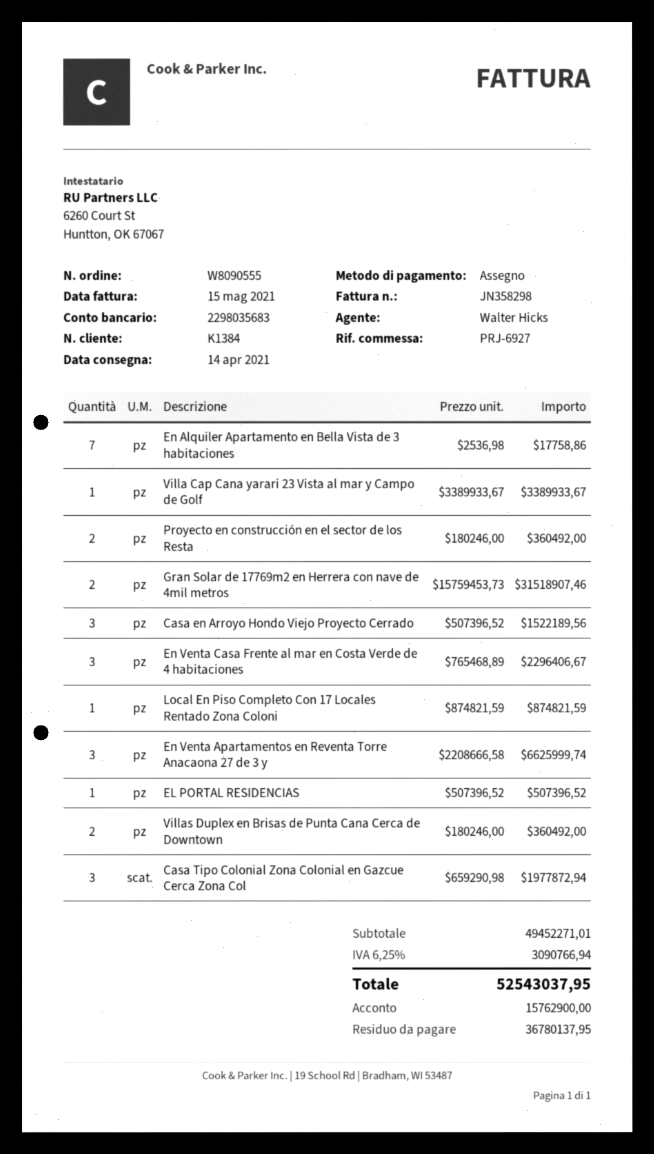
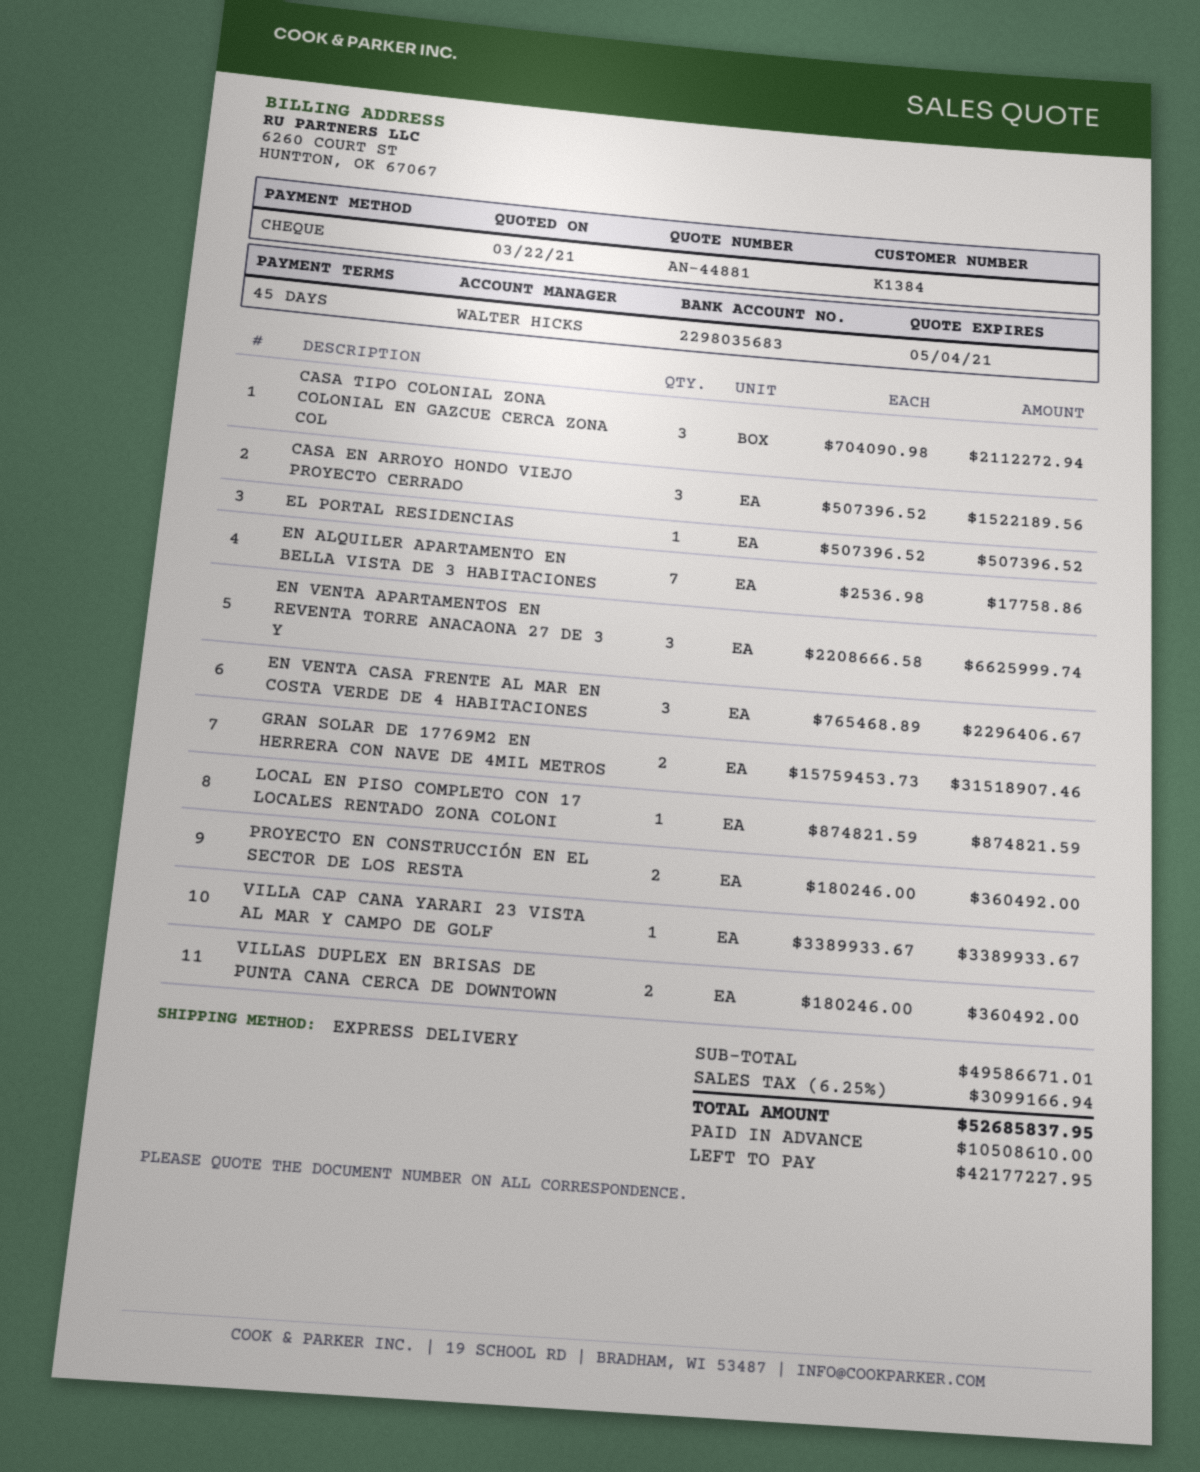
Casa Tipo Colonial Zona Colonial en Gazcue Cerca Zona Col: 3 x 659290.98 = 1977872.94 -> 3 x 704090.98 = 2112272.94
subtotal: 49452271.01 -> 49586671.01
tax: 6.25% = 3090766.94 -> 6.25% = 3099166.94
total: 52543037.95 -> 52685837.95
deposit: 15762900.00 -> 10508610.00
balance: 36780137.95 -> 42177227.95

